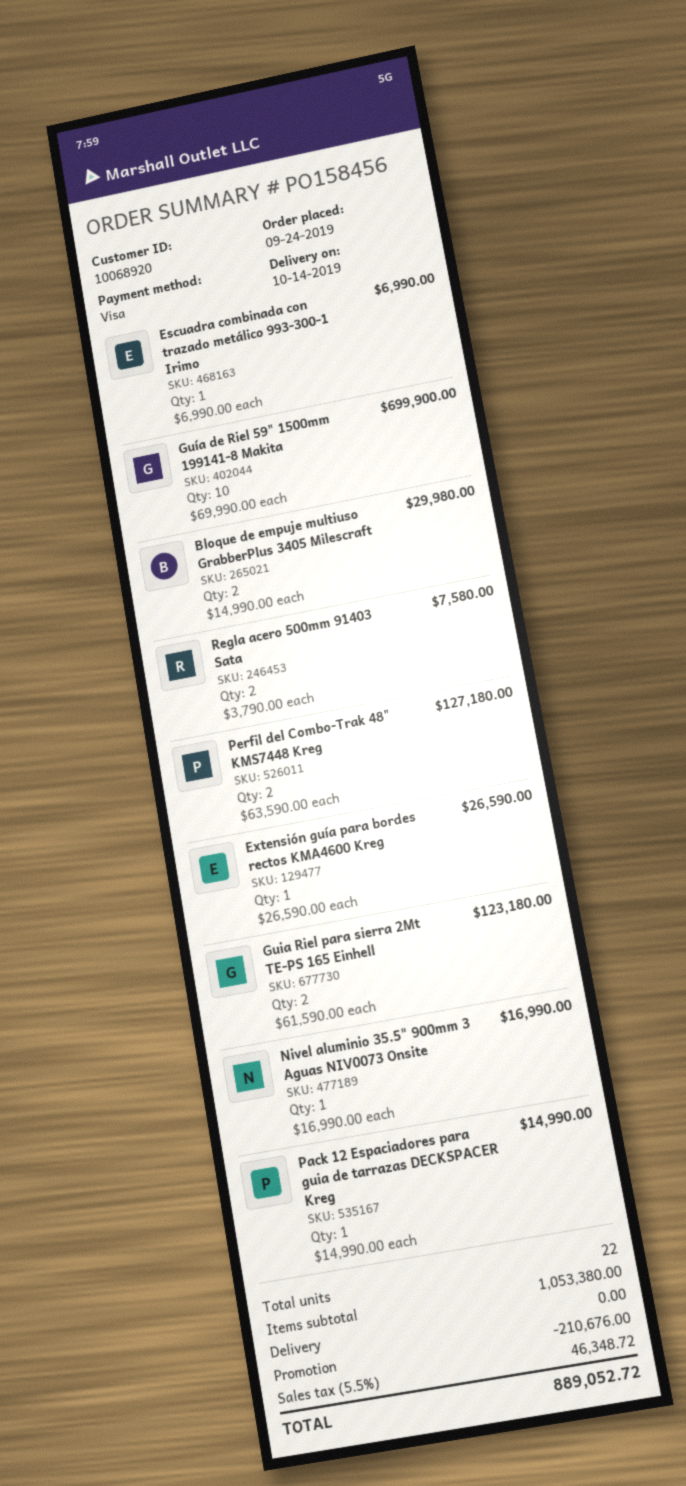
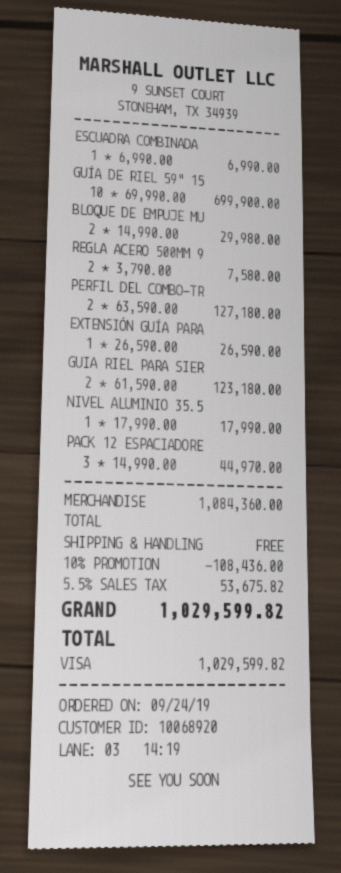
Nivel aluminio 35.5" 900mm 3 Aguas NIV0073 Onsite: 1 x 16990.00 = 16990.00 -> 1 x 17990.00 = 17990.00
Pack 12 Espaciadores para guia de tarrazas DECKSPACER Kreg: 1 x 14990.00 = 14990.00 -> 3 x 14990.00 = 44970.00
subtotal: 1053380.00 -> 1084360.00
discount: 210676.00 -> 108436.00
tax: 5.5% = 46348.72 -> 5.5% = 53675.82
total: 889052.72 -> 1029599.82

